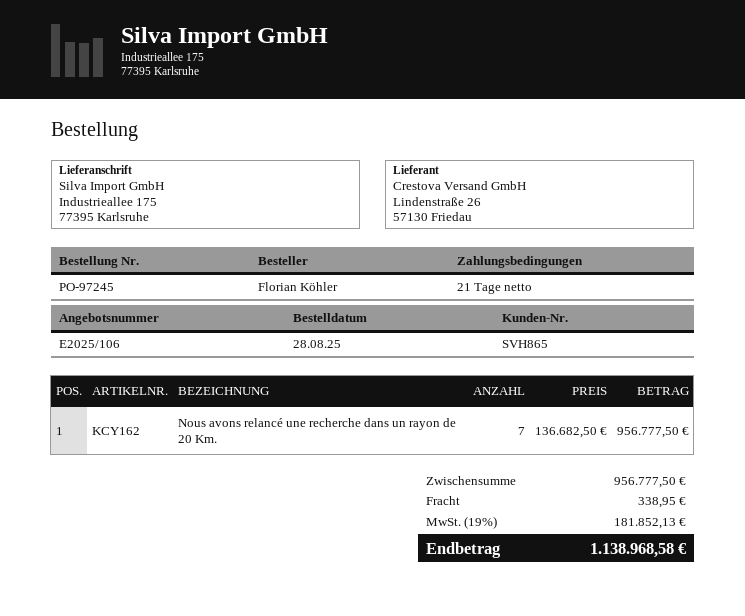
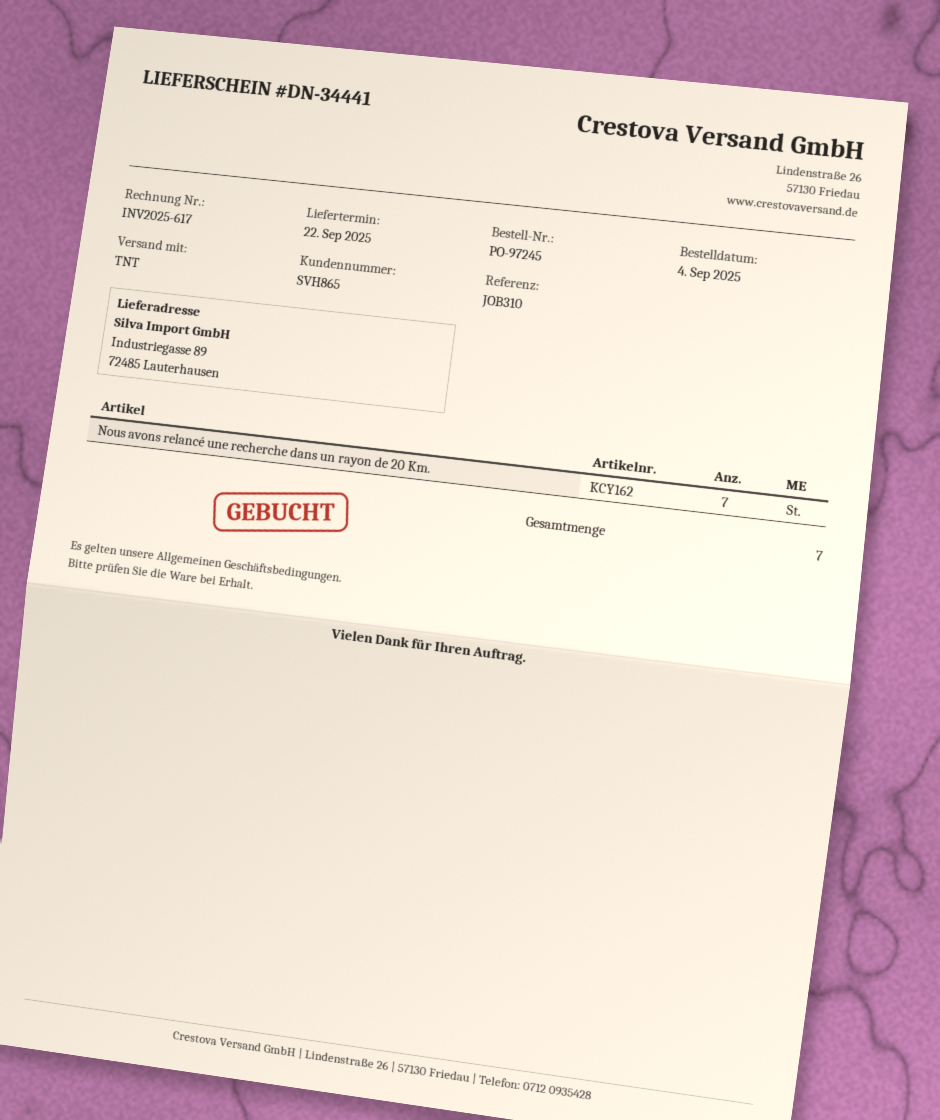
order date: 2025-08-28 -> 2025-09-04
ship to: Industrieallee 175, 77395 Karlsruhe -> Industriegasse 89, 72485 Lauterhausen

